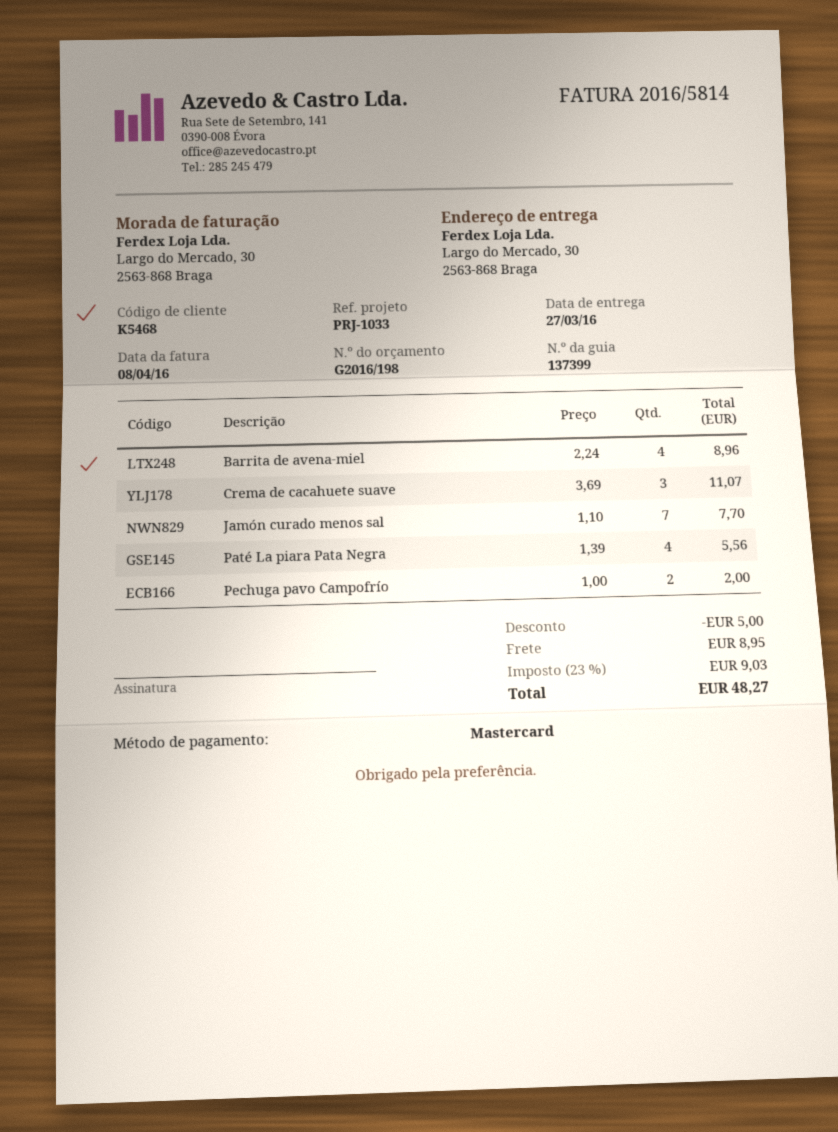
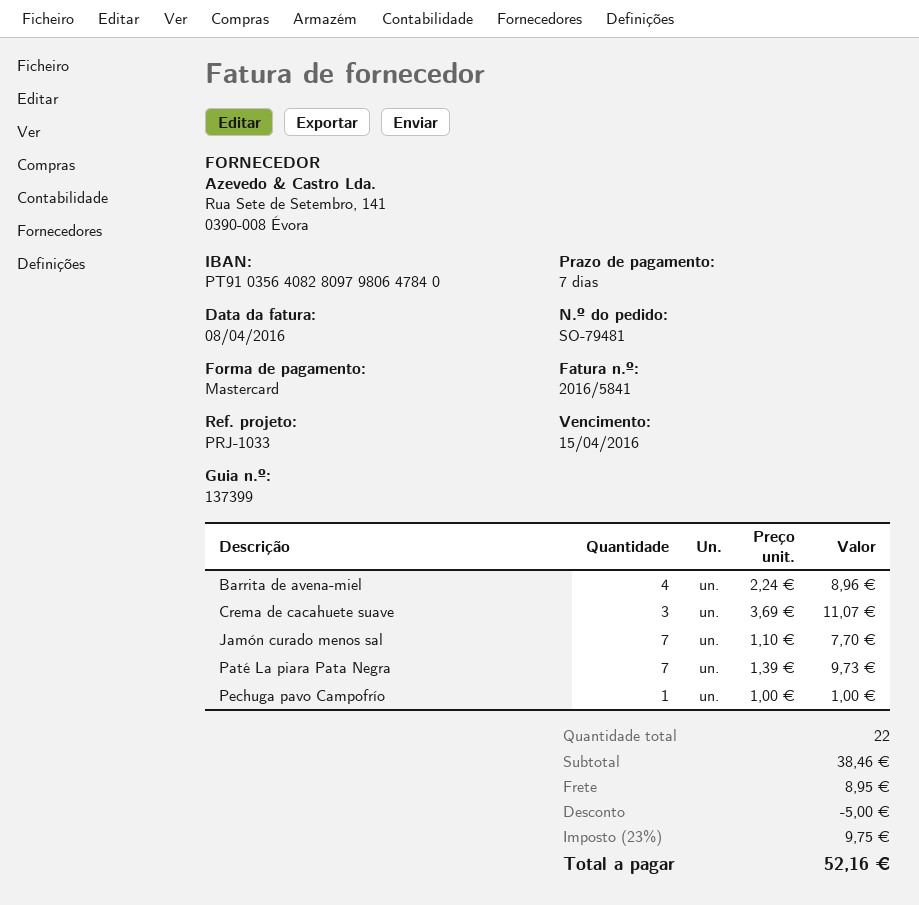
invoice number: 2016/5814 -> 2016/5841
Paté La piara Pata Negra: 4 x 1.39 = 5.56 -> 7 x 1.39 = 9.73
Pechuga pavo Campofrío: 2 x 1.00 = 2.00 -> 1 x 1.00 = 1.00
tax: 23% = 9.03 -> 23% = 9.75
total: 48.27 -> 52.16

